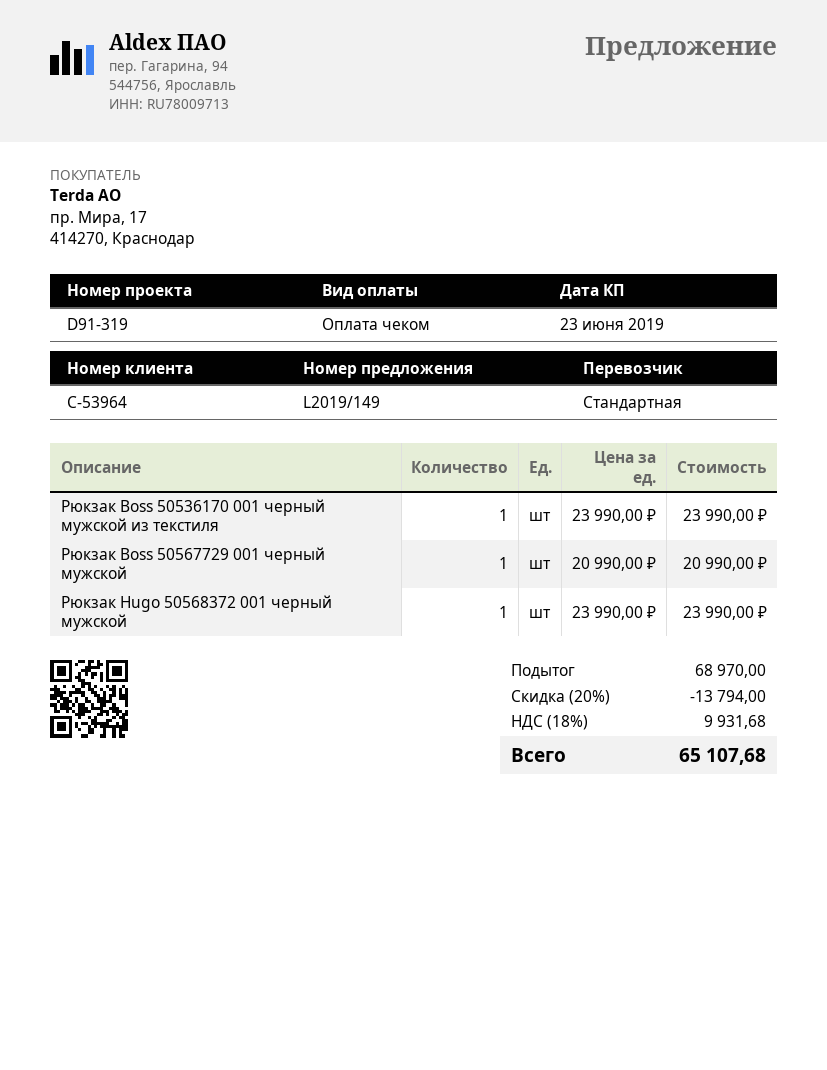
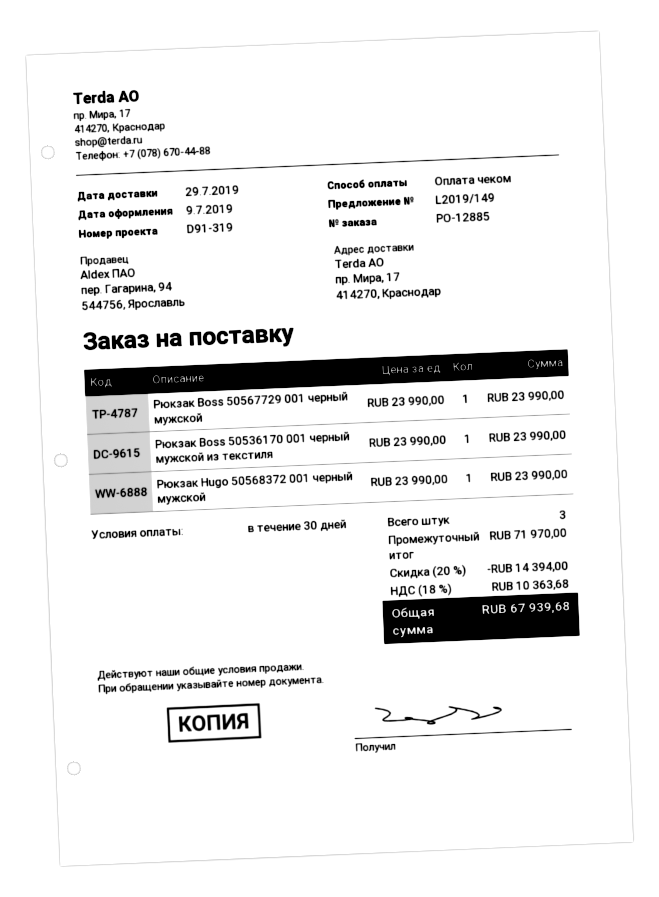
Рюкзак Boss 50567729 001 черный мужской: 1 x 20990.00 = 20990.00 -> 1 x 23990.00 = 23990.00
subtotal: 68970.00 -> 71970.00
discount: 20% = 13794.00 -> 20% = 14394.00
tax: 18% = 9931.68 -> 18% = 10363.68
total: 65107.68 -> 67939.68

